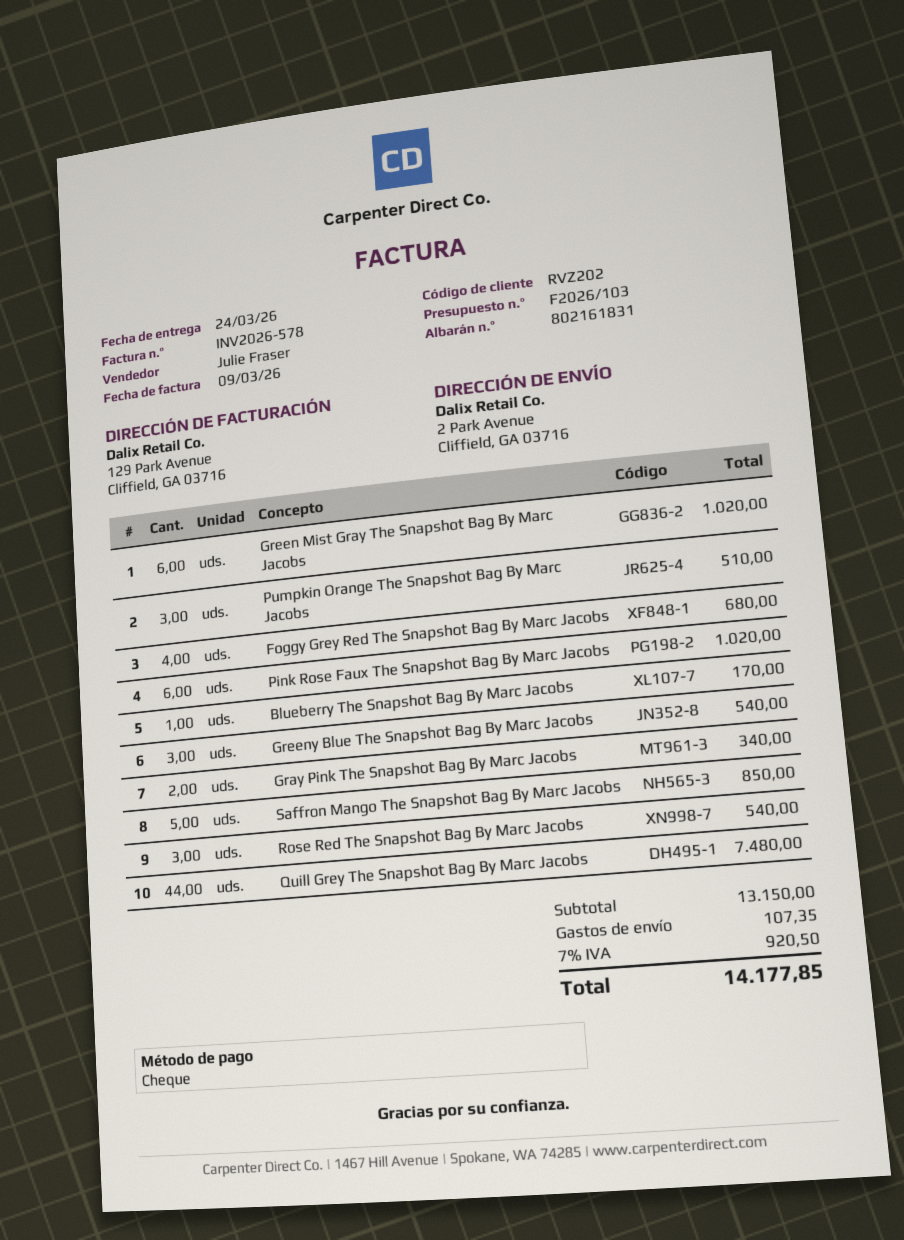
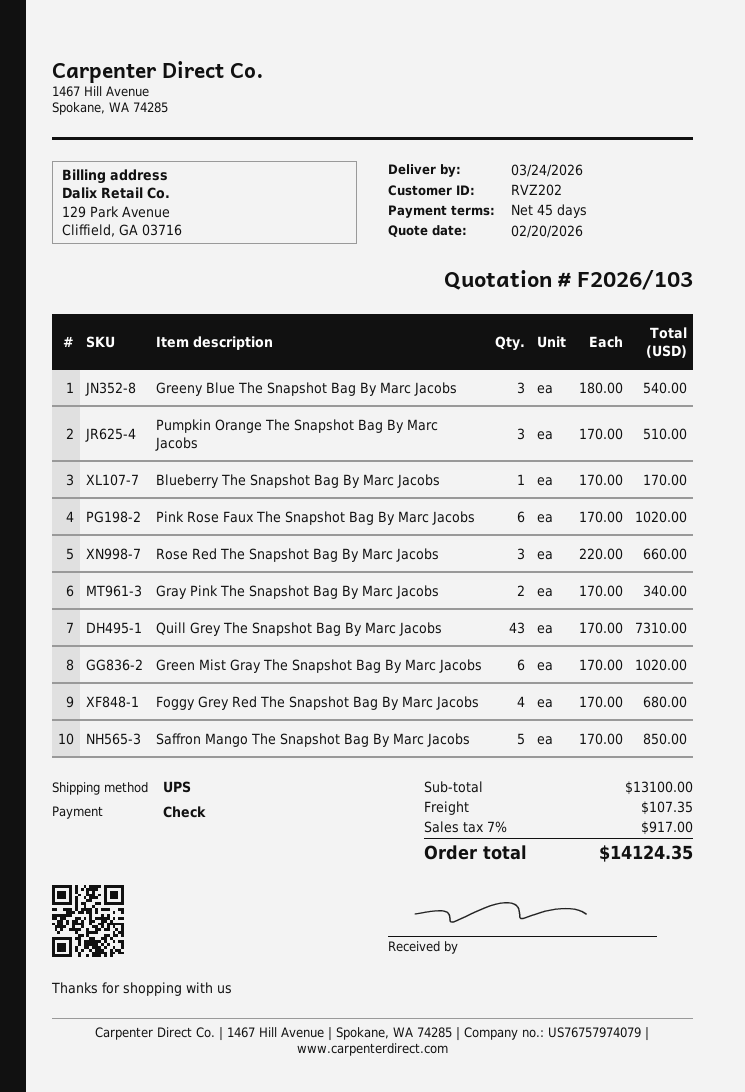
Rose Red The Snapshot Bag By Marc Jacobs: 3 for 540.00 -> 3 for 660.00
Quill Grey The Snapshot Bag By Marc Jacobs: 44 for 7480.00 -> 43 for 7310.00
subtotal: 13150.00 -> 13100.00
tax: 7% = 920.50 -> 7% = 917.00
total: 14177.85 -> 14124.35

